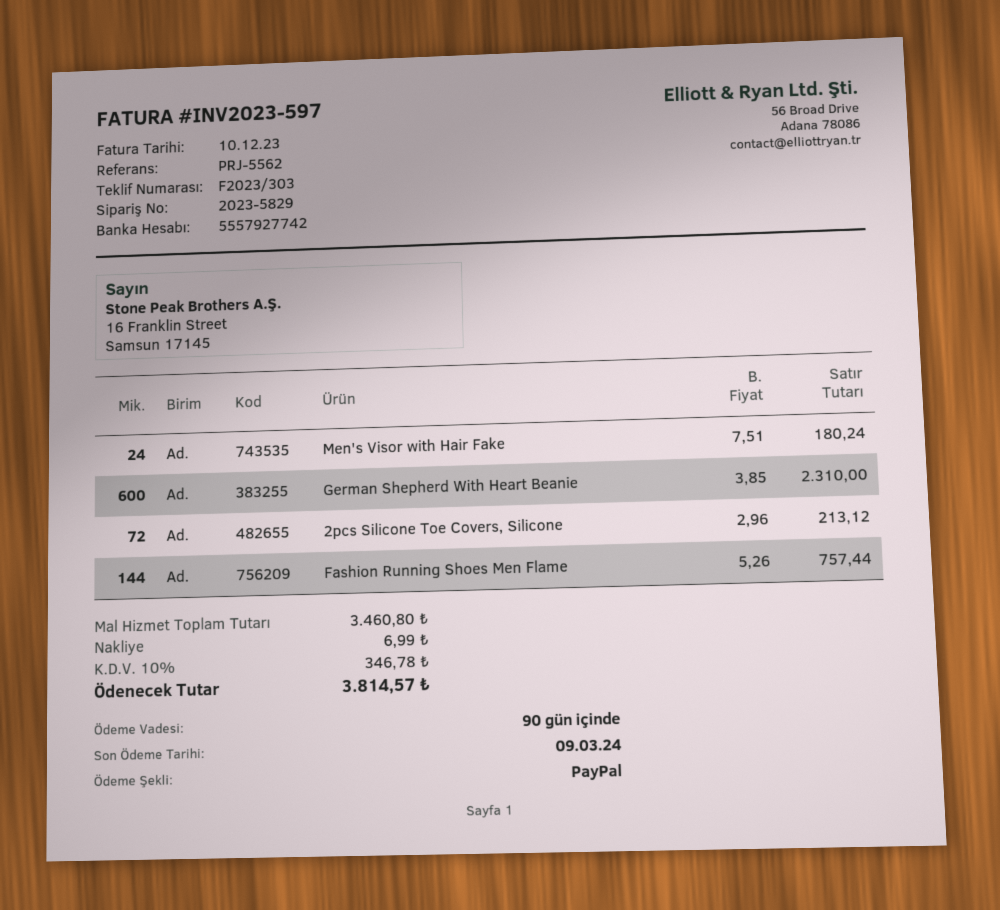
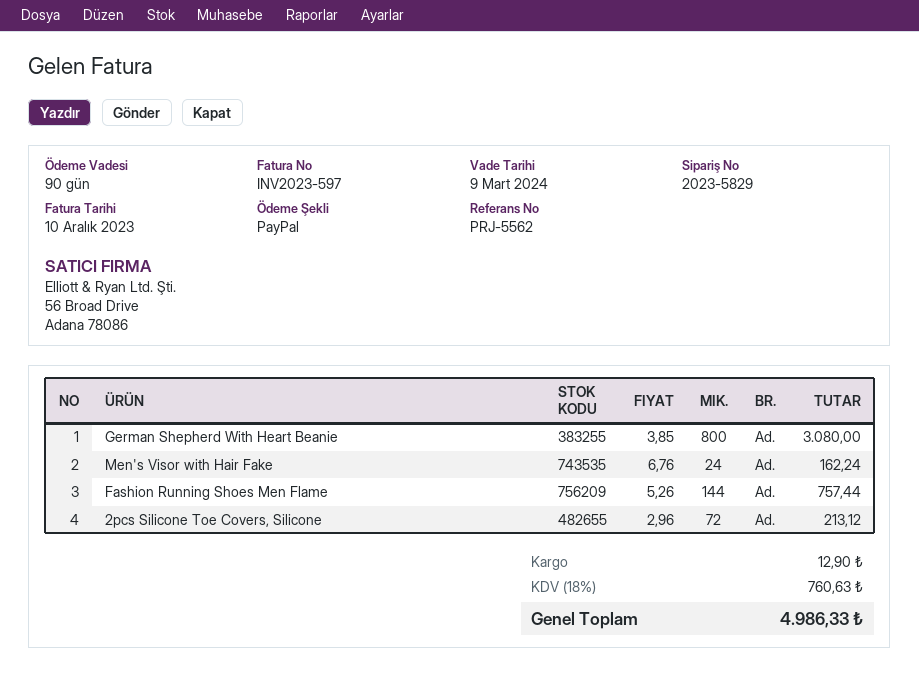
Men's Visor with Hair Fake: 24 x 7.51 = 180.24 -> 24 x 6.76 = 162.24
German Shepherd With Heart Beanie: 600 x 3.85 = 2310.00 -> 800 x 3.85 = 3080.00
shipping: 6.99 -> 12.90
tax: 10% = 346.78 -> 18% = 760.63
total: 3814.57 -> 4986.33

